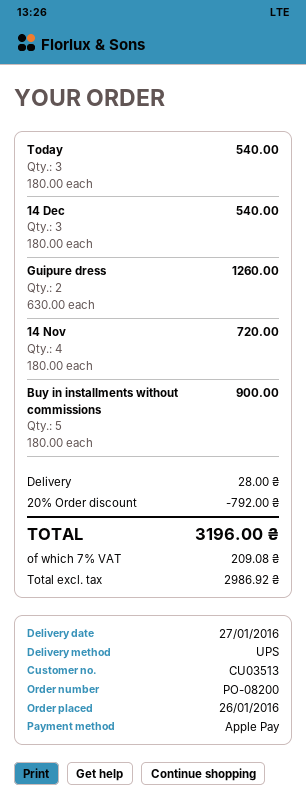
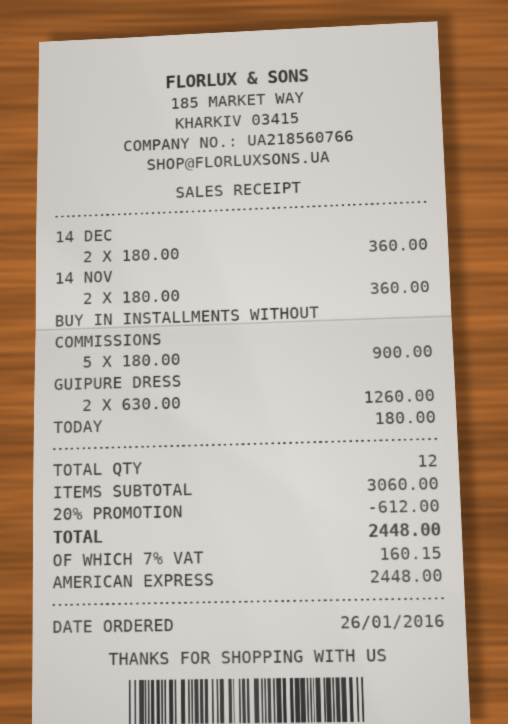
payment method: Apple Pay -> American Express
Today: 3 x 180.00 = 540.00 -> 1 x 180.00 = 180.00
14 Dec: 3 x 180.00 = 540.00 -> 2 x 180.00 = 360.00
14 Nov: 4 x 180.00 = 720.00 -> 2 x 180.00 = 360.00
discount: 20% = 792.00 -> 20% = 612.00
shipping: 28.00 -> none
tax: 7% = 209.08 -> 7% = 160.15
total: 3196.00 -> 2448.00

